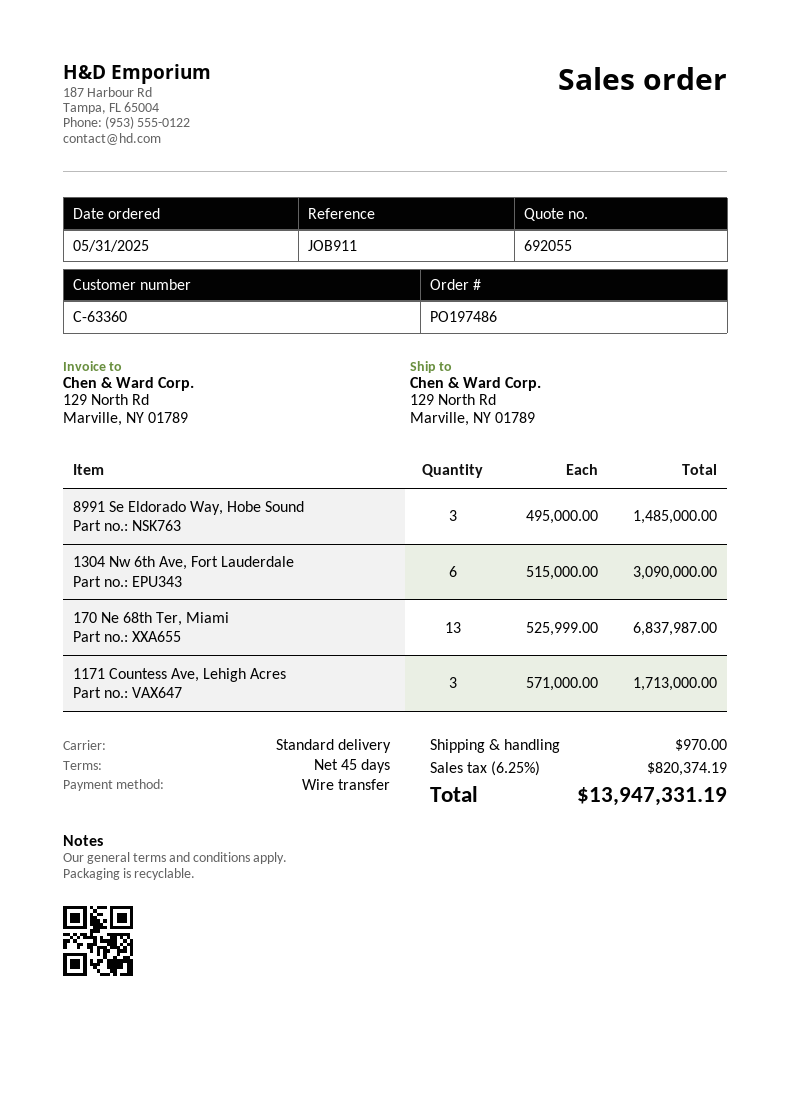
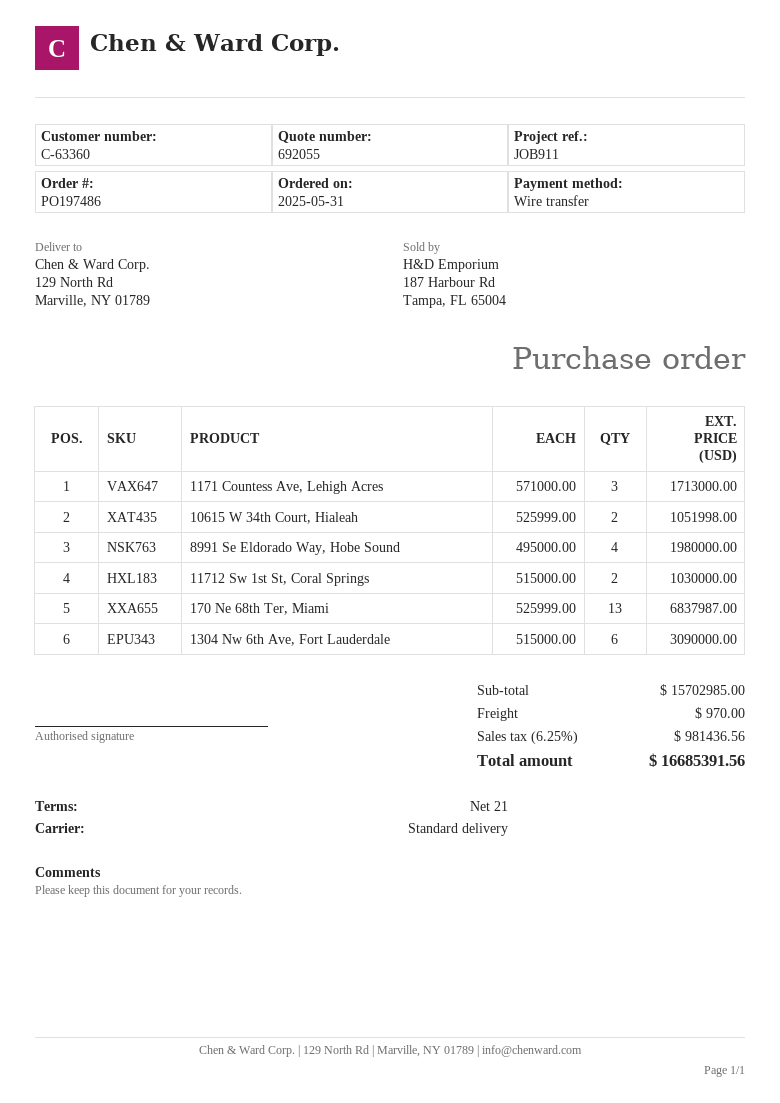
payment terms: 45 days -> 21 days
8991 Se Eldorado Way, Hobe Sound: 3 x 495000.00 = 1485000.00 -> 4 x 495000.00 = 1980000.00
10615 W 34th Court, Hialeah: none -> 2 x 525999.00 = 1051998.00
11712 Sw 1st St, Coral Springs: none -> 2 x 515000.00 = 1030000.00
tax: 6.25% = 820374.19 -> 6.25% = 981436.56
total: 13947331.19 -> 16685391.56

